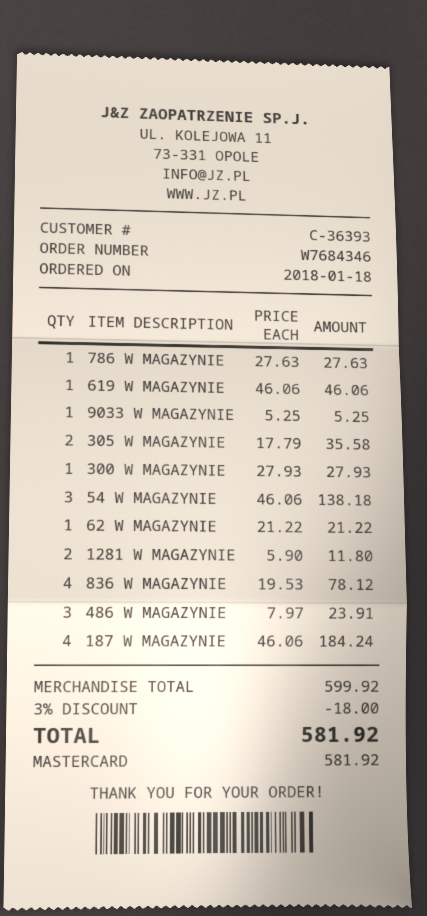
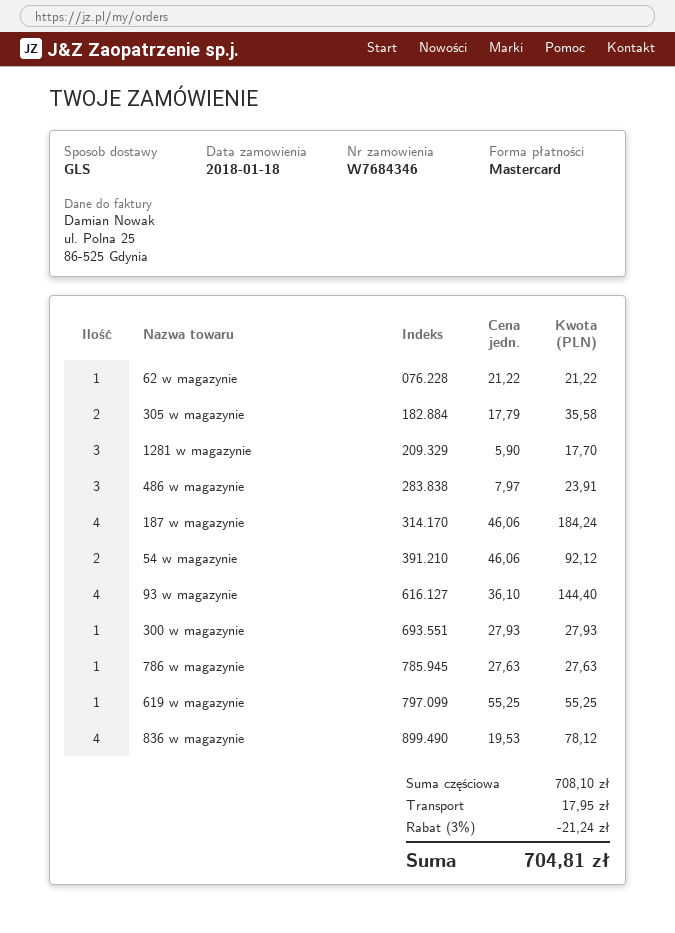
619 W MAGAZYNIE: 1 x 46.06 = 46.06 -> 1 x 55.25 = 55.25
9033 W MAGAZYNIE: 1 x 5.25 = 5.25 -> none
54 W MAGAZYNIE: 3 x 46.06 = 138.18 -> 2 x 46.06 = 92.12
1281 W MAGAZYNIE: 2 x 5.90 = 11.80 -> 3 x 5.90 = 17.70
93 w magazynie: none -> 4 x 36.10 = 144.40
subtotal: 599.92 -> 708.10
discount: 3% = 18.00 -> 3% = 21.24
shipping: none -> 17.95
total: 581.92 -> 704.81

